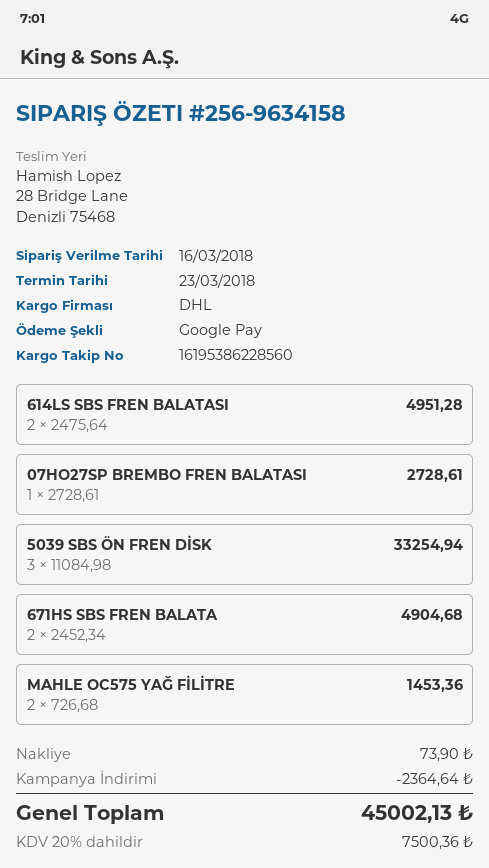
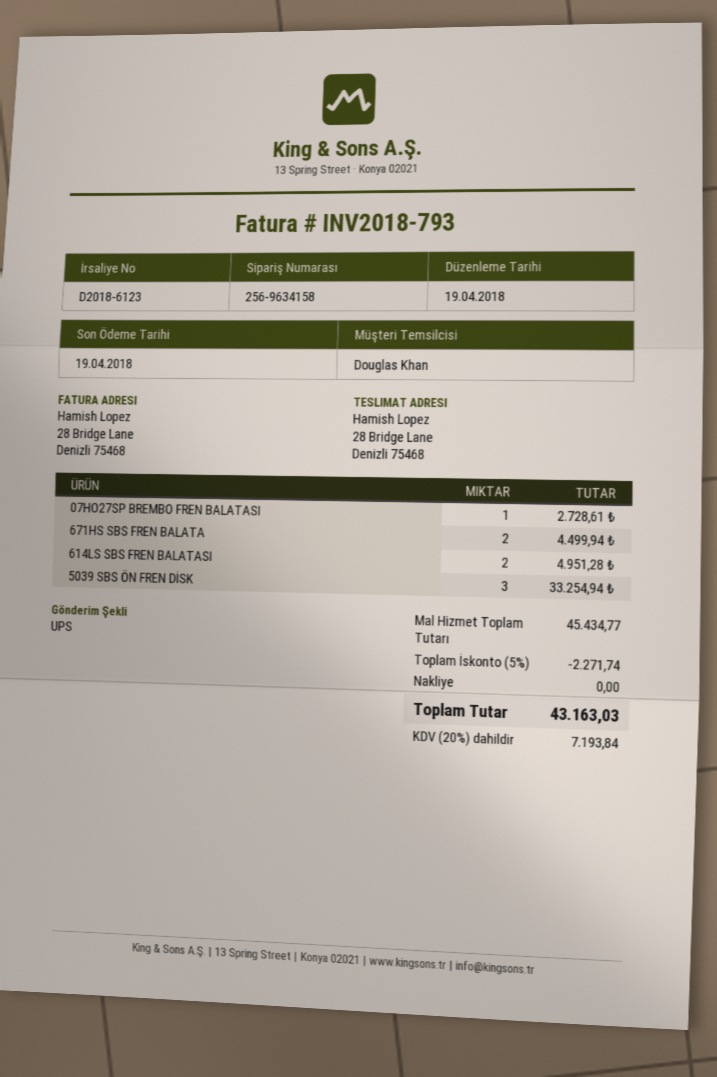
shipping method: DHL -> UPS
671HS SBS FREN BALATA: 2 for 4904.68 -> 2 for 4499.94
MAHLE OC575 YAĞ FİLİTRE: 2 for 1453.36 -> none
discount: 2364.64 -> 2271.74
shipping: 73.90 -> 0.00
tax: 20% = 7500.36 -> 20% = 7193.84
total: 45002.13 -> 43163.03

